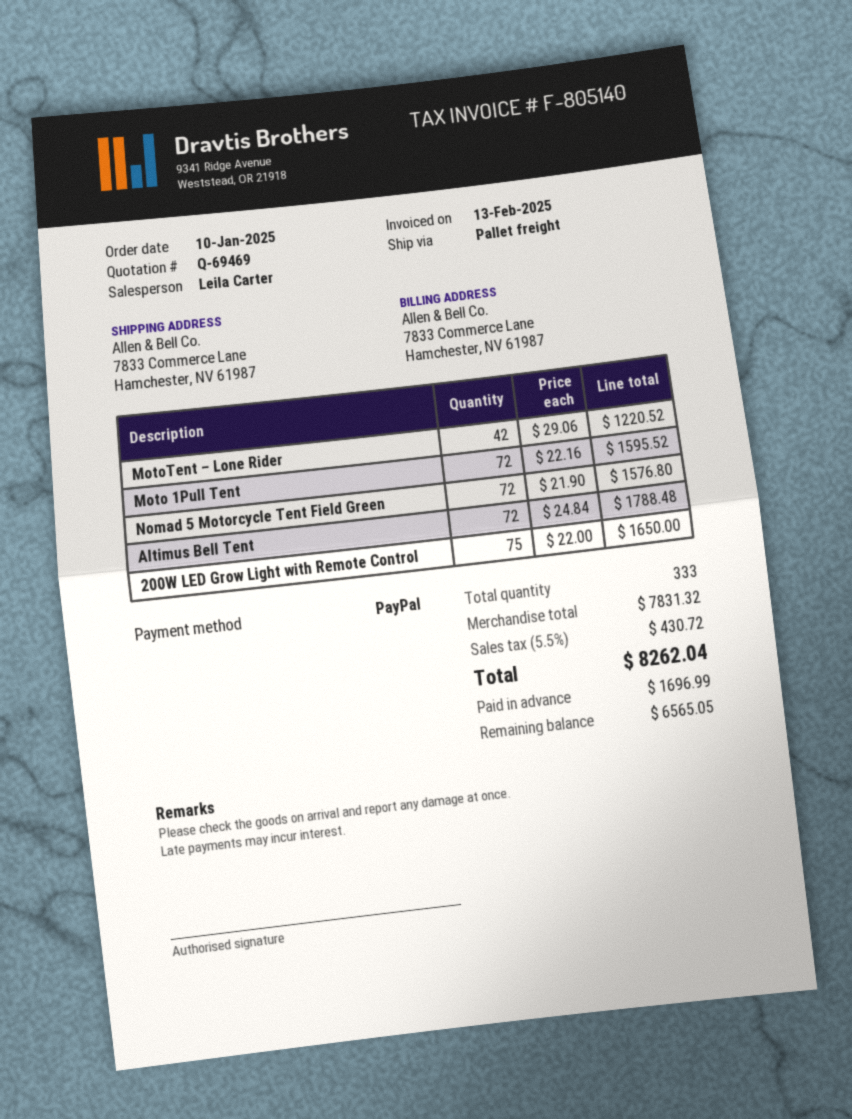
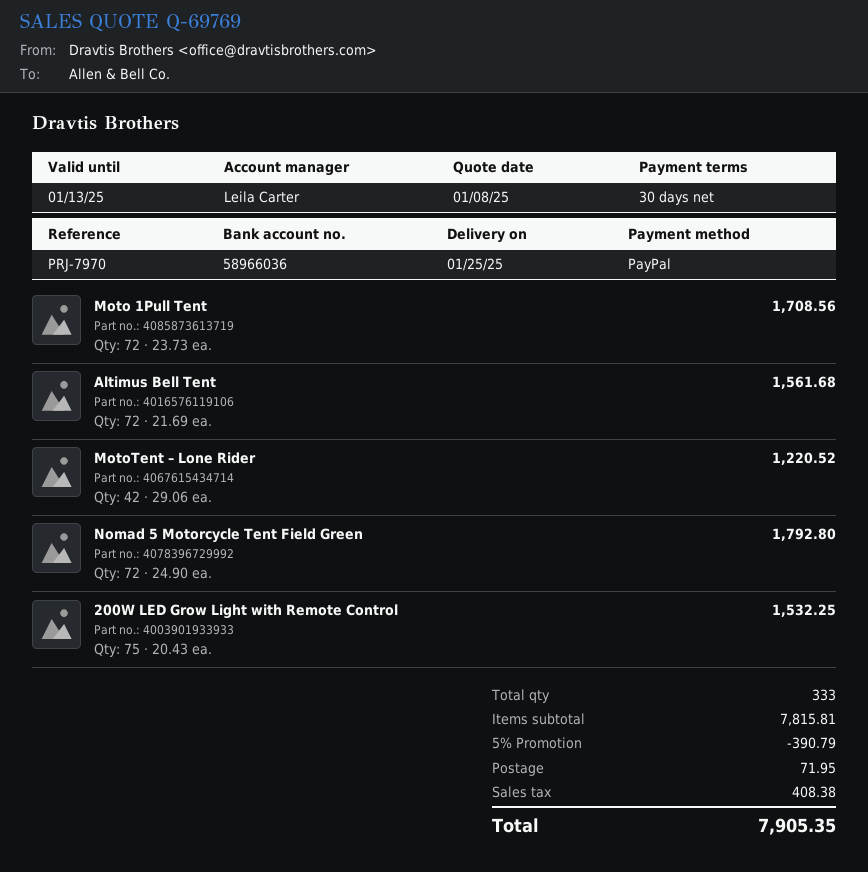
quote number: Q-69469 -> Q-69769
Moto 1Pull Tent: 72 x 22.16 = 1595.52 -> 72 x 23.73 = 1708.56
Nomad 5 Motorcycle Tent Field Green: 72 x 21.90 = 1576.80 -> 72 x 24.90 = 1792.80
Altimus Bell Tent: 72 x 24.84 = 1788.48 -> 72 x 21.69 = 1561.68
200W LED Grow Light with Remote Control: 75 x 22.00 = 1650.00 -> 75 x 20.43 = 1532.25
subtotal: 7831.32 -> 7815.81
discount: none -> 5% = 390.79
shipping: none -> 71.95
tax: 430.72 -> 408.38
total: 8262.04 -> 7905.35

